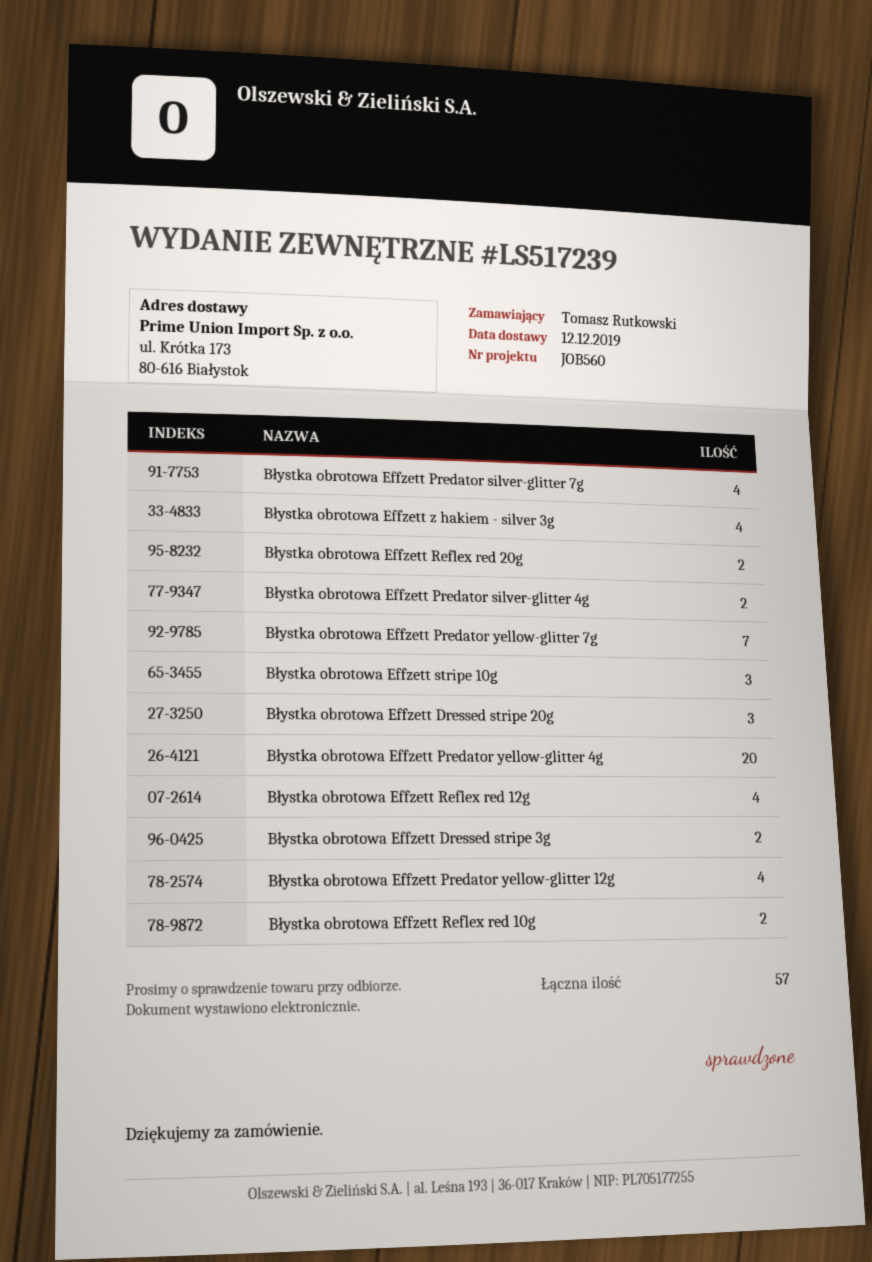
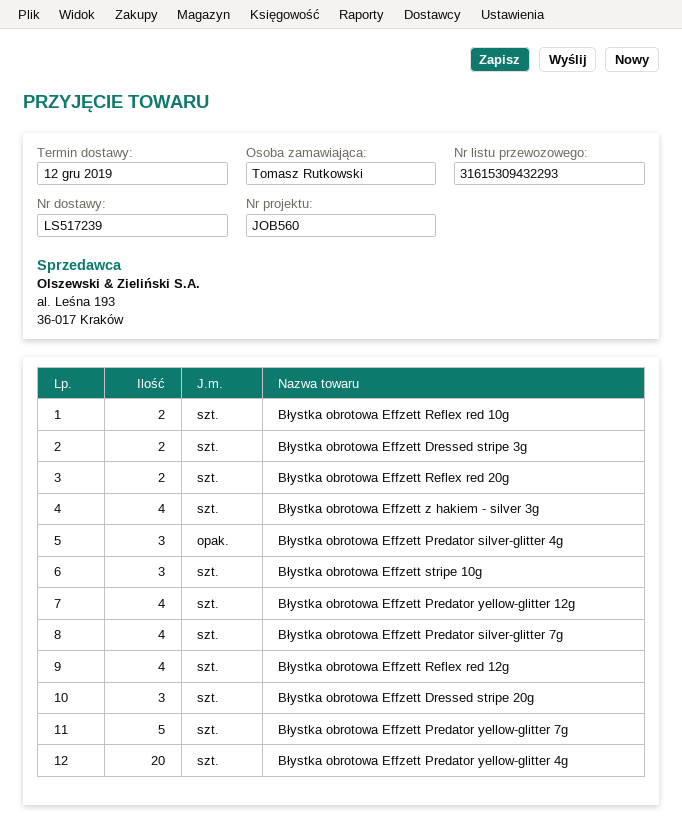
Błystka obrotowa Effzett Predator silver-glitter 4g: 2 -> 3
Błystka obrotowa Effzett Predator yellow-glitter 7g: 7 -> 5

